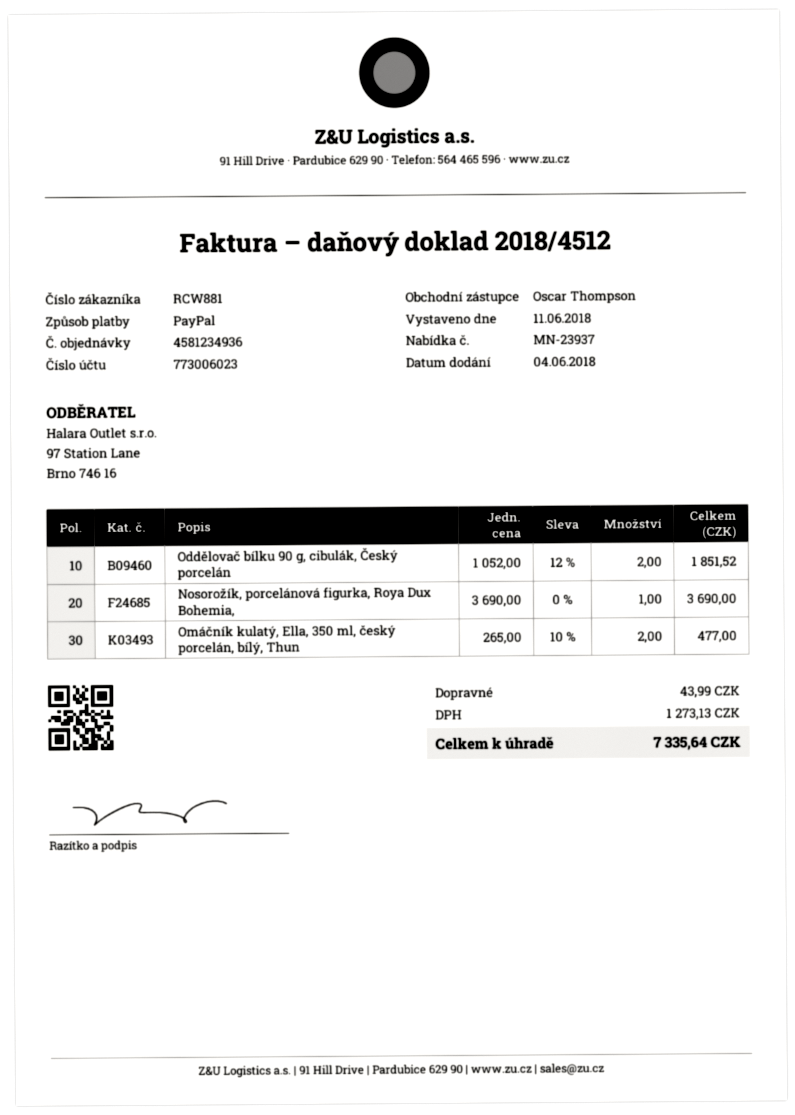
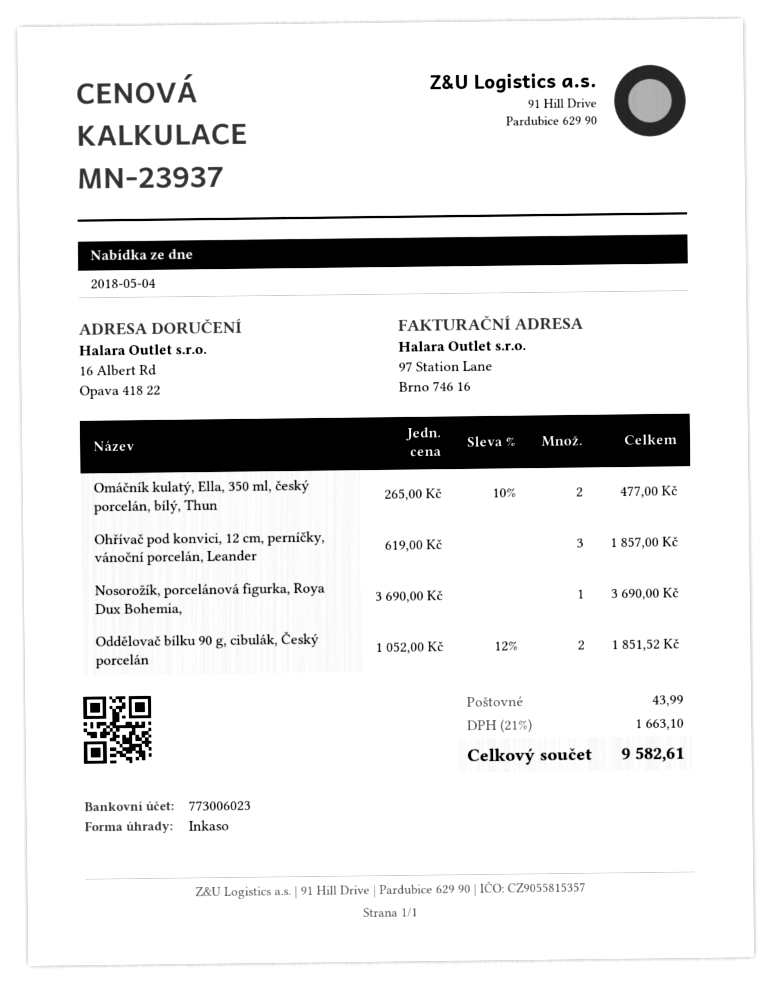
payment method: PayPal -> direct debit
Ohřívač pod konvici, 12 cm, perníčky, vánoční porcelán, Leander: none -> 3 x 619.00 = 1857.00
tax: 1273.13 -> 1663.10
total: 7335.64 -> 9582.61

